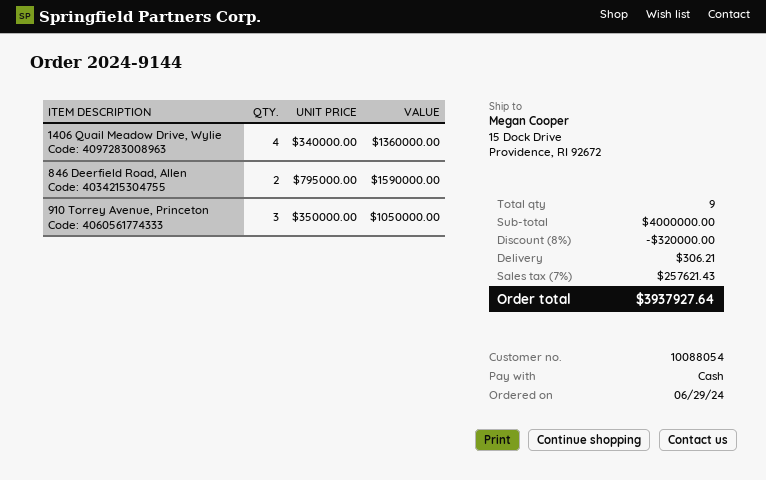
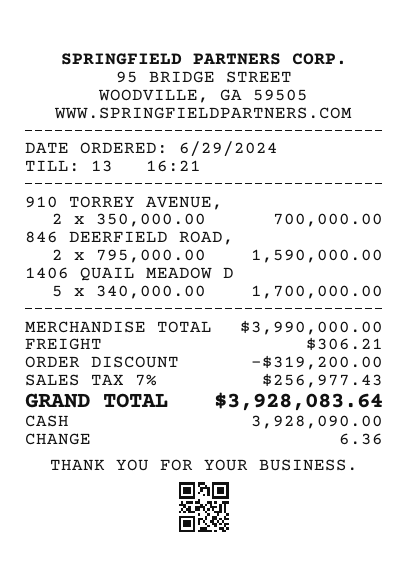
1406 Quail Meadow Drive, Wylie: 4 x 340000.00 = 1360000.00 -> 5 x 340000.00 = 1700000.00
910 Torrey Avenue, Princeton: 3 x 350000.00 = 1050000.00 -> 2 x 350000.00 = 700000.00
subtotal: 4000000.00 -> 3990000.00
discount: 320000.00 -> 319200.00
tax: 7% = 257621.43 -> 7% = 256977.43
total: 3937927.64 -> 3928083.64

